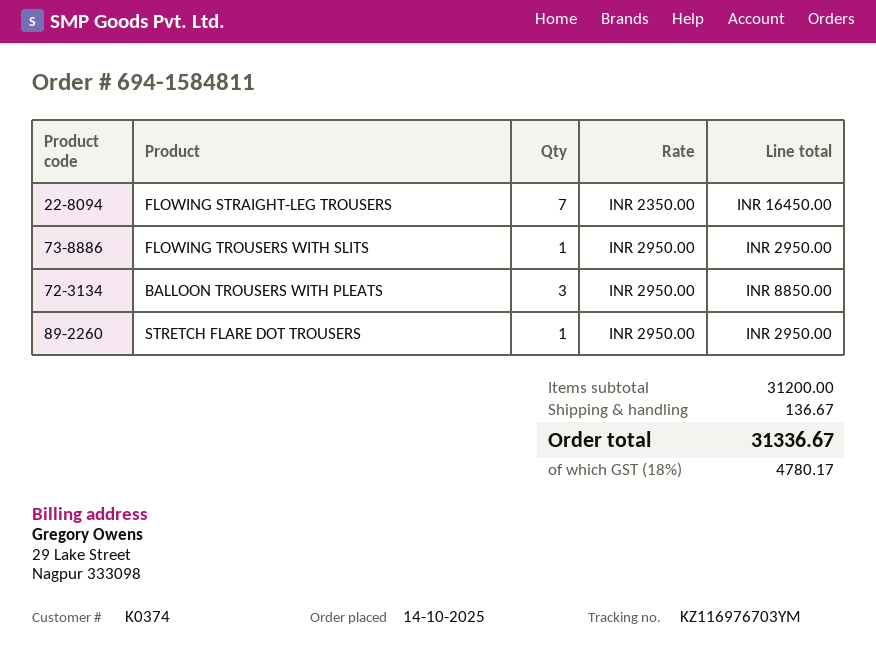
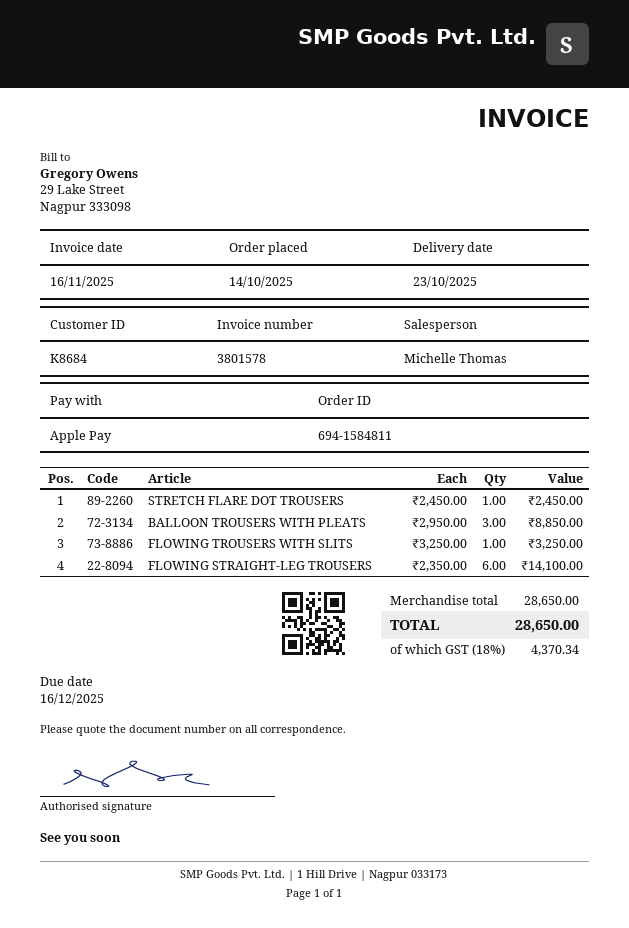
customer number: K0374 -> K8684
FLOWING STRAIGHT-LEG TROUSERS: 7 x 2350.00 = 16450.00 -> 6 x 2350.00 = 14100.00
FLOWING TROUSERS WITH SLITS: 1 x 2950.00 = 2950.00 -> 1 x 3250.00 = 3250.00
STRETCH FLARE DOT TROUSERS: 1 x 2950.00 = 2950.00 -> 1 x 2450.00 = 2450.00
subtotal: 31200.00 -> 28650.00
shipping: 136.67 -> none
tax: 18% = 4780.17 -> 18% = 4370.34
total: 31336.67 -> 28650.00

